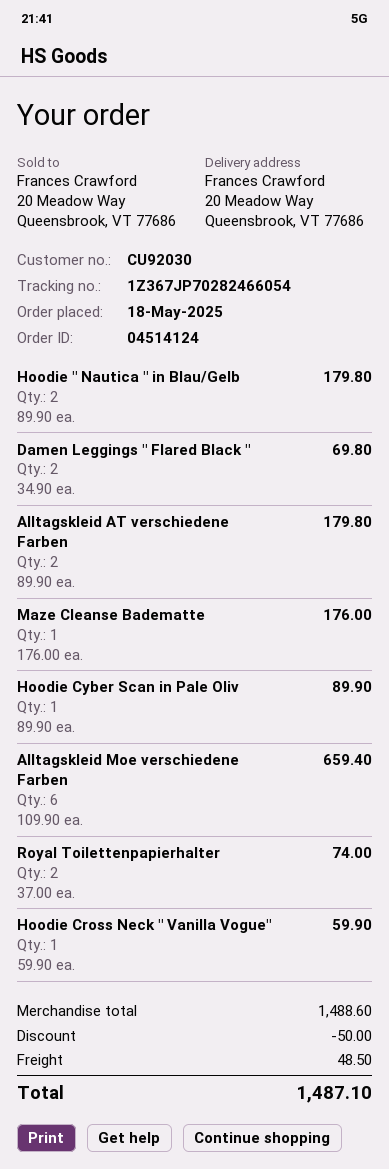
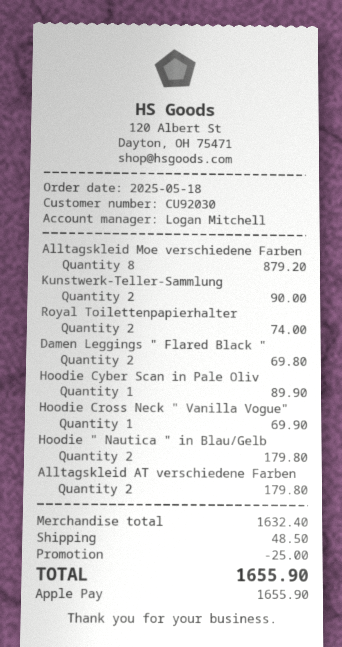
Maze Cleanse Badematte: 1 for 176.00 -> none
Alltagskleid Moe verschiedene Farben: 6 for 659.40 -> 8 for 879.20
Hoodie Cross Neck " Vanilla Vogue": 1 for 59.90 -> 1 for 69.90
Kunstwerk-Teller-Sammlung: none -> 2 for 90.00
subtotal: 1488.60 -> 1632.40
discount: 50.00 -> 25.00
total: 1487.10 -> 1655.90

